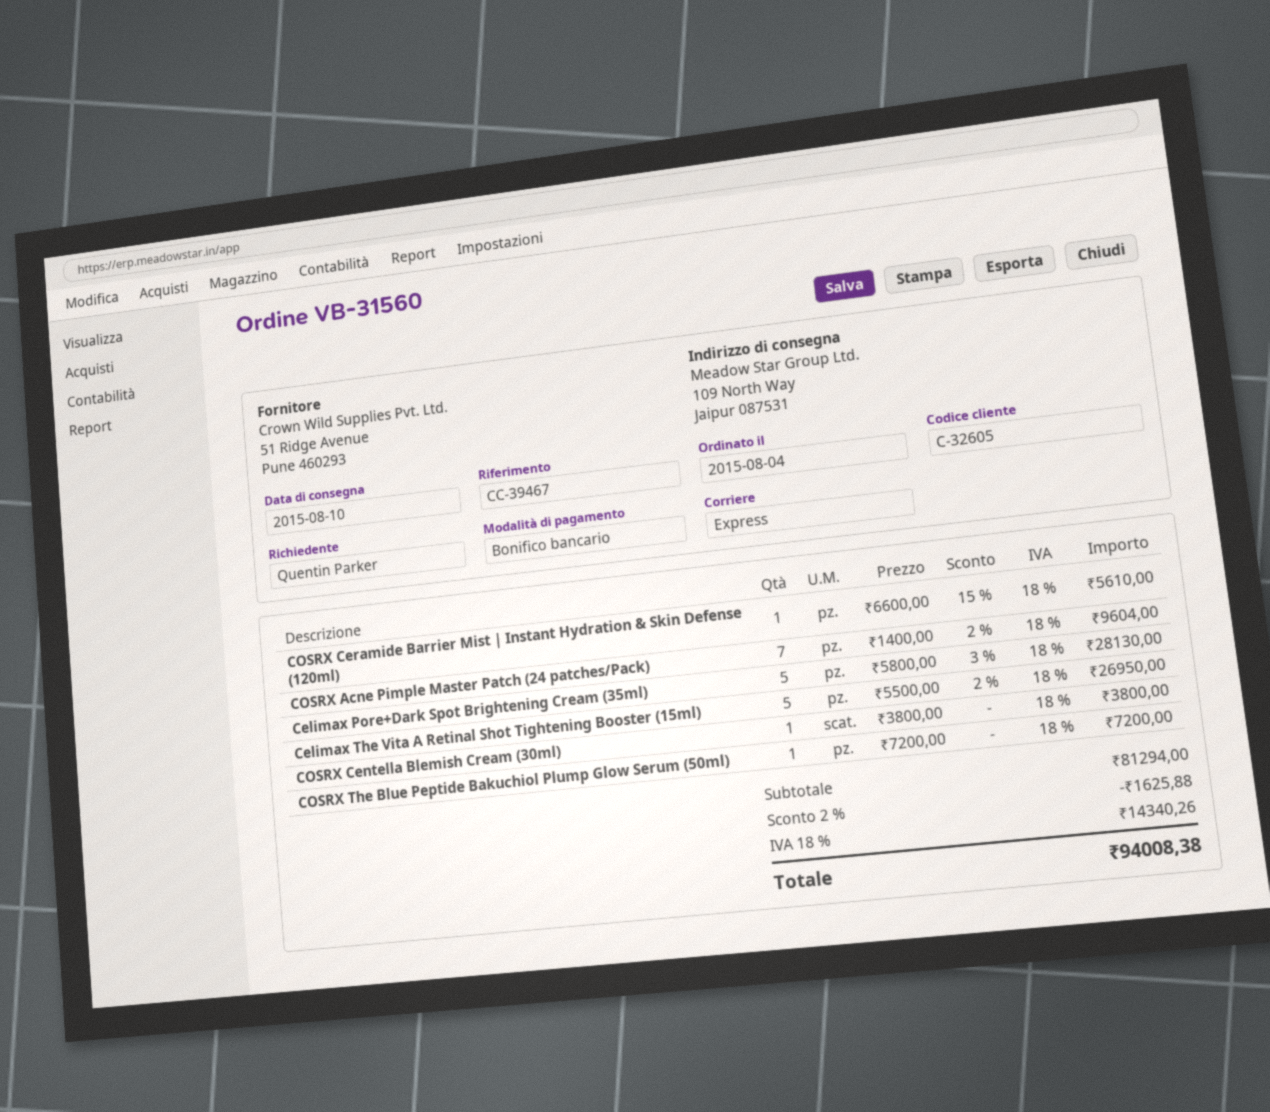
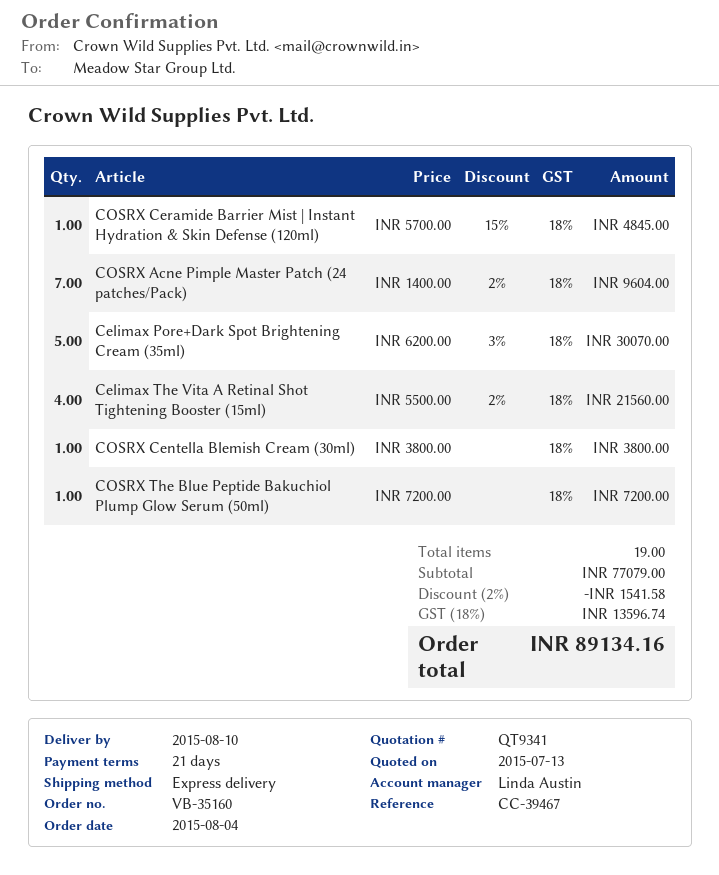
order number: VB-31560 -> VB-35160
COSRX Ceramide Barrier Mist | Instant Hydration & Skin Defense (120ml): 1 x 6600.00 - 15% = 5610.00 -> 1 x 5700.00 - 15% = 4845.00
Celimax Pore+Dark Spot Brightening Cream (35ml): 5 x 5800.00 - 3% = 28130.00 -> 5 x 6200.00 - 3% = 30070.00
Celimax The Vita A Retinal Shot Tightening Booster (15ml): 5 x 5500.00 - 2% = 26950.00 -> 4 x 5500.00 - 2% = 21560.00
subtotal: 81294.00 -> 77079.00
discount: 2% = 1625.88 -> 2% = 1541.58
tax: 18% = 14340.26 -> 18% = 13596.74
total: 94008.38 -> 89134.16

